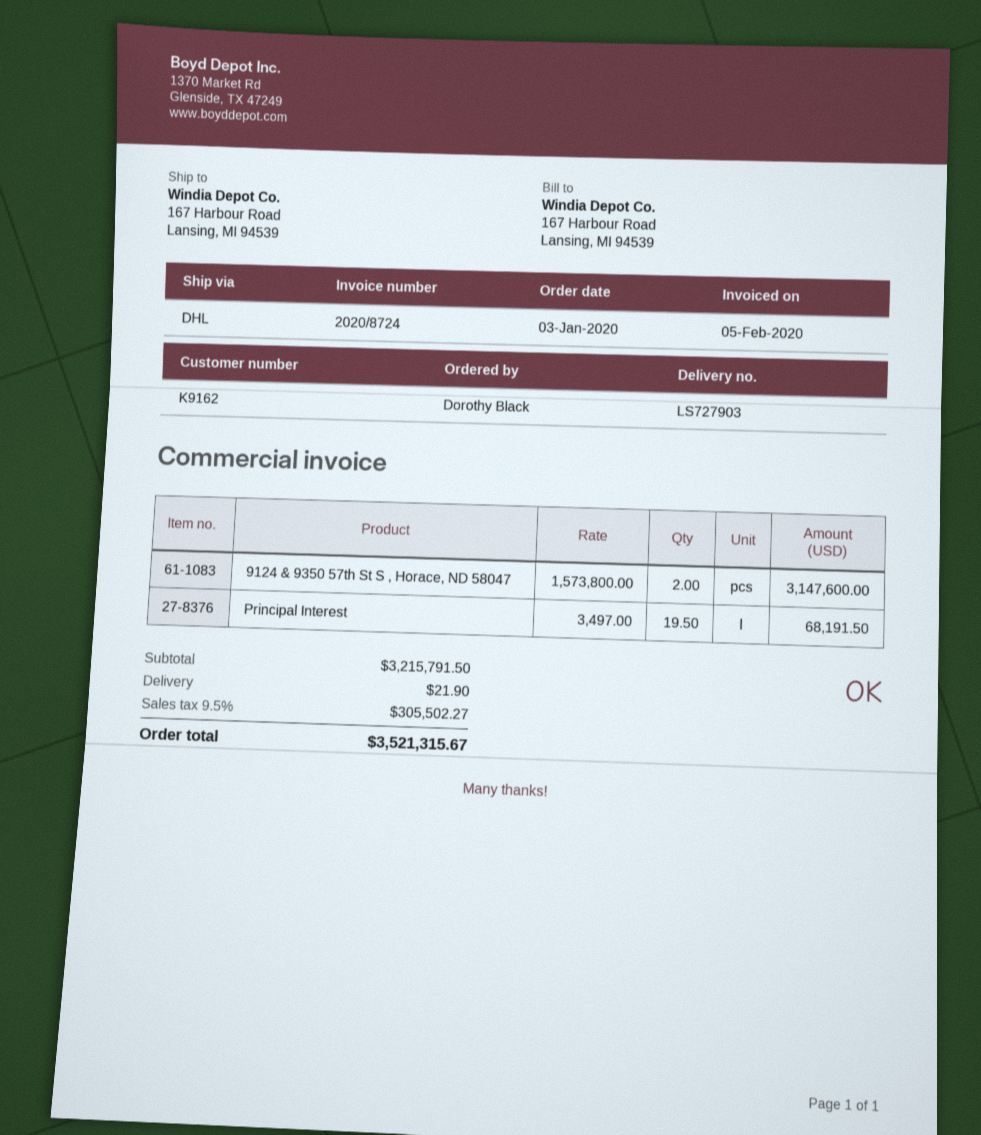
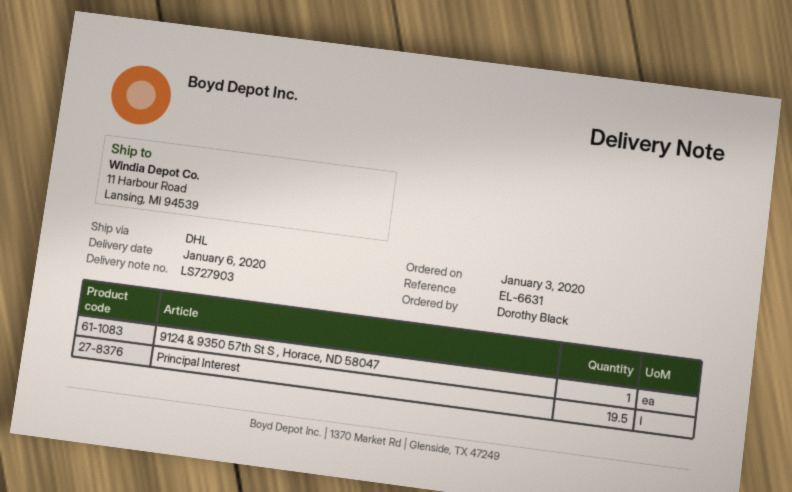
ship to: 167 Harbour Road, Lansing, MI 94539 -> 11 Harbour Road, Lansing, MI 94539
9124 & 9350 57th St S , Horace, ND 58047: 2 -> 1

